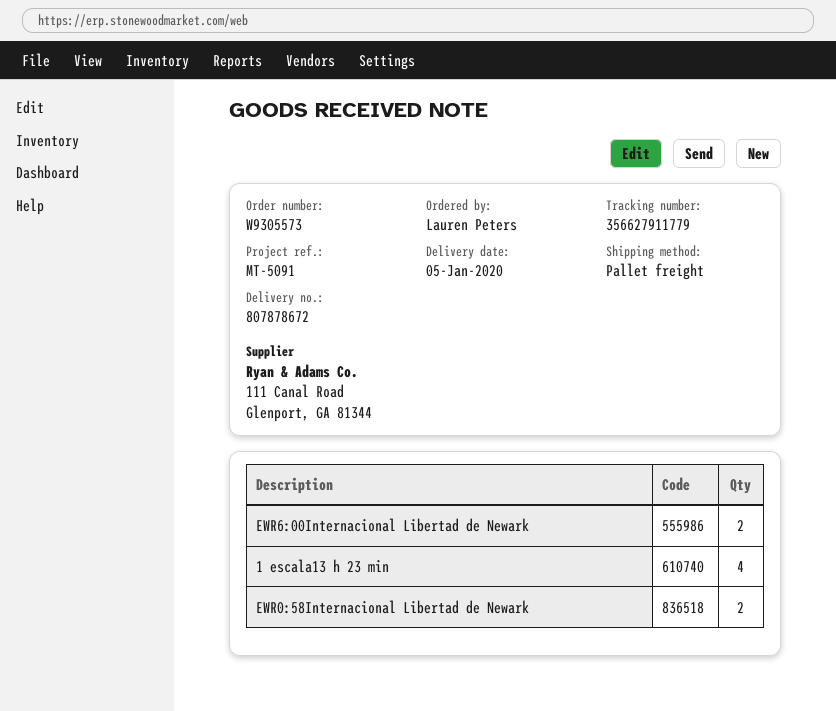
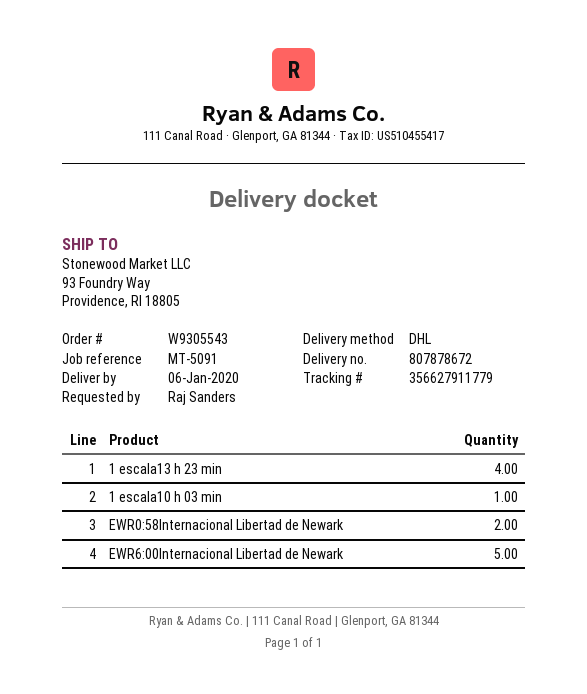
order number: W9305573 -> W9305543
delivery date: 2020-01-05 -> 2020-01-06
ordered by: Lauren Peters -> Raj Sanders
shipping method: pallet freight -> DHL
EWR6:00Internacional Libertad de Newark: 2 -> 5
1 escala10 h 03 min: none -> 1

